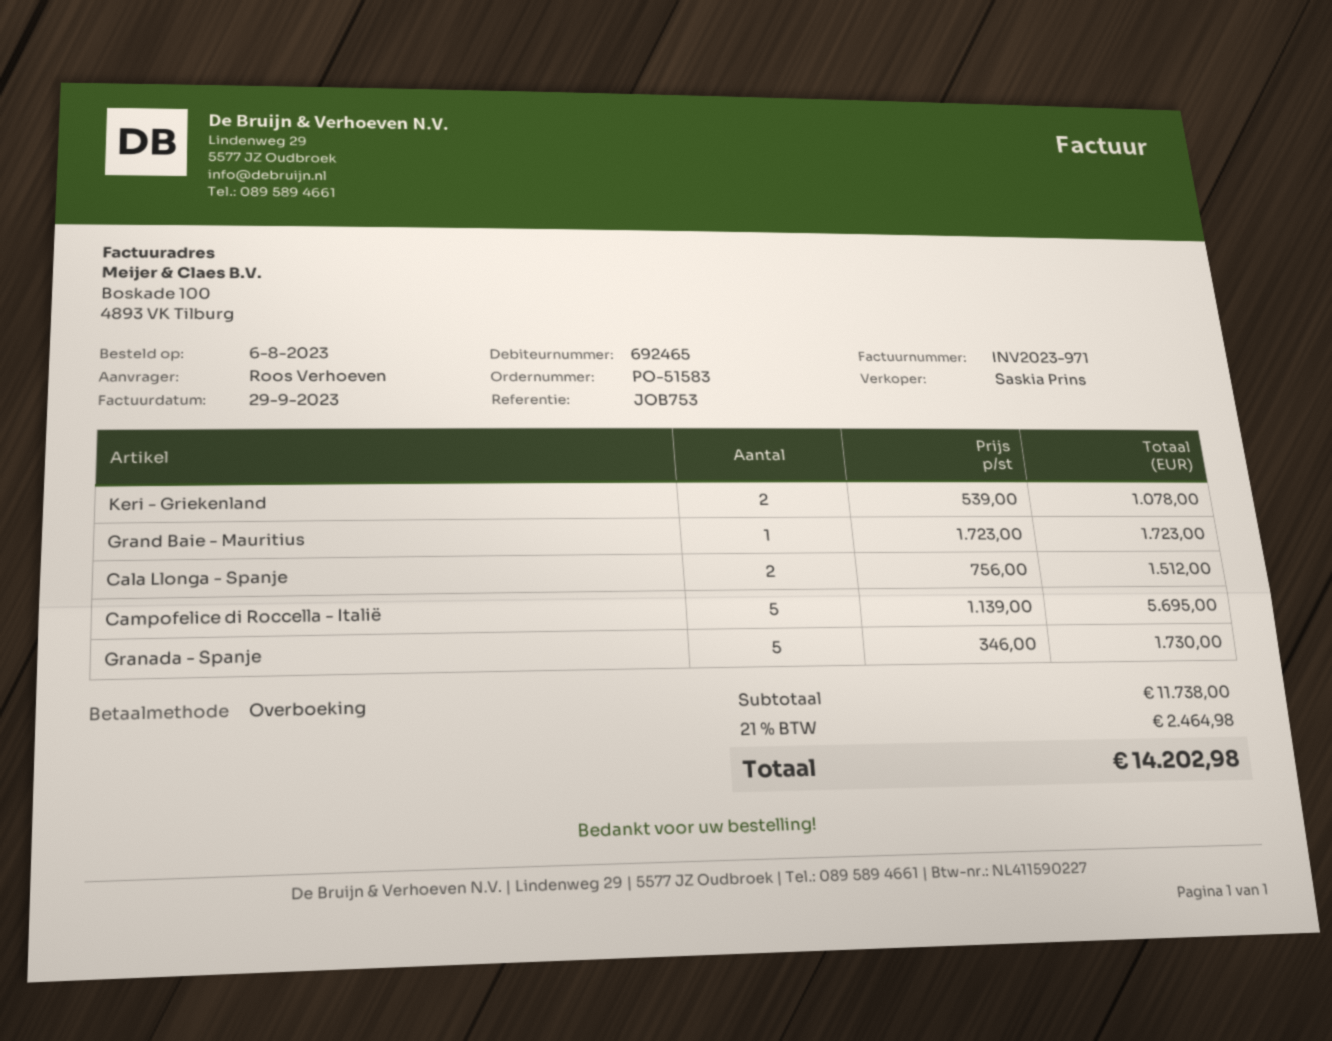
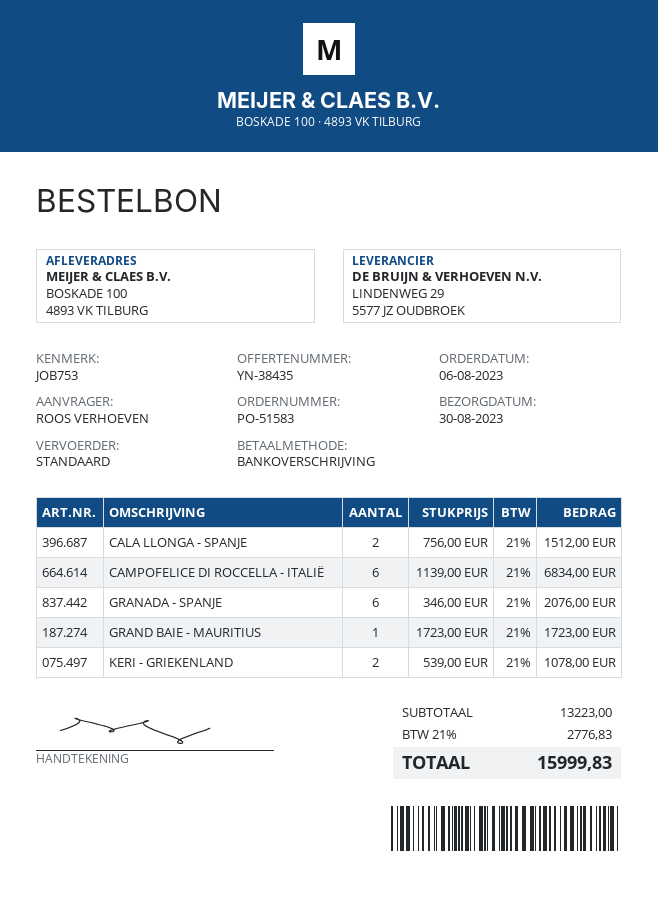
Campofelice di Roccella - Italië: 5 x 1139.00 = 5695.00 -> 6 x 1139.00 = 6834.00
Granada - Spanje: 5 x 346.00 = 1730.00 -> 6 x 346.00 = 2076.00
subtotal: 11738.00 -> 13223.00
tax: 21% = 2464.98 -> 21% = 2776.83
total: 14202.98 -> 15999.83

